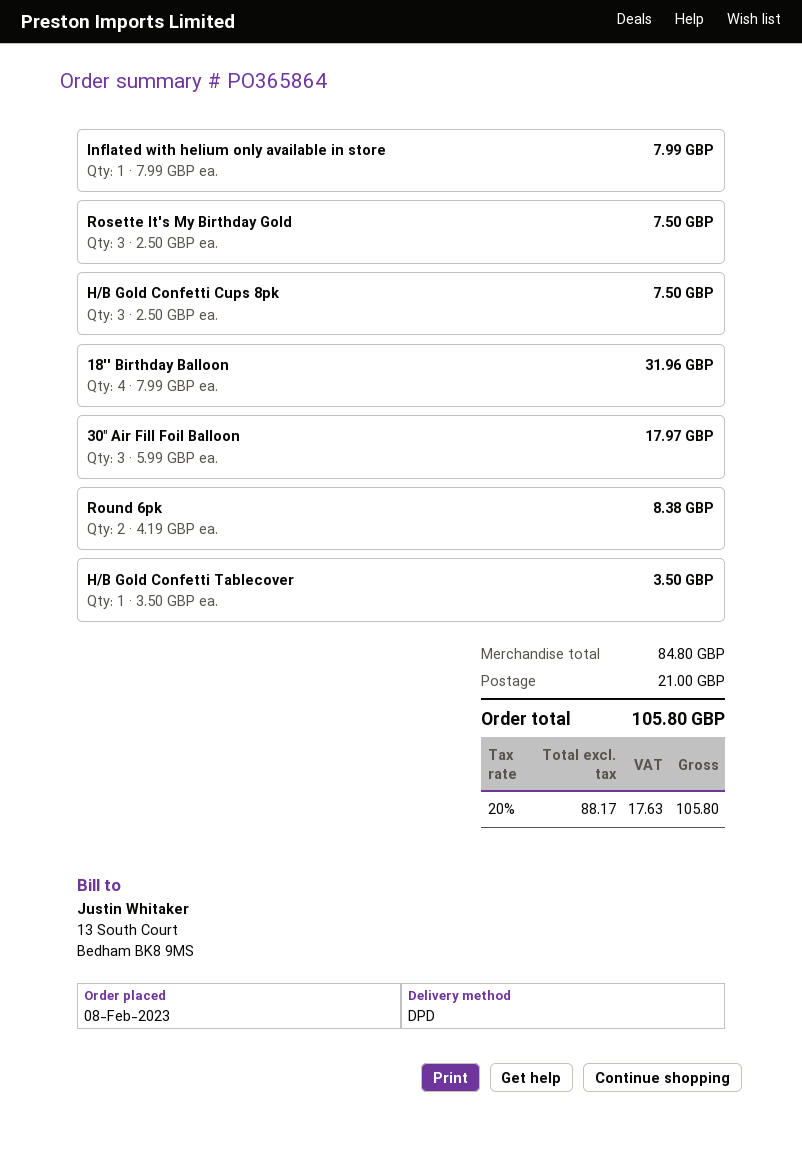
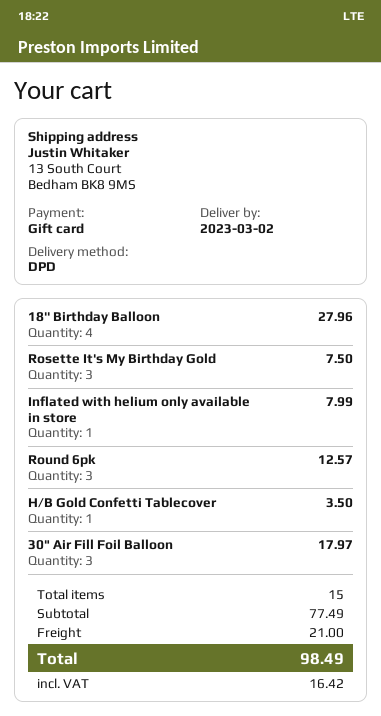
H/B Gold Confetti Cups 8pk: 3 for 7.50 -> none
18'' Birthday Balloon: 4 for 31.96 -> 4 for 27.96
Round 6pk: 2 for 8.38 -> 3 for 12.57
subtotal: 84.80 -> 77.49
tax: 17.63 -> 16.42
total: 105.80 -> 98.49

